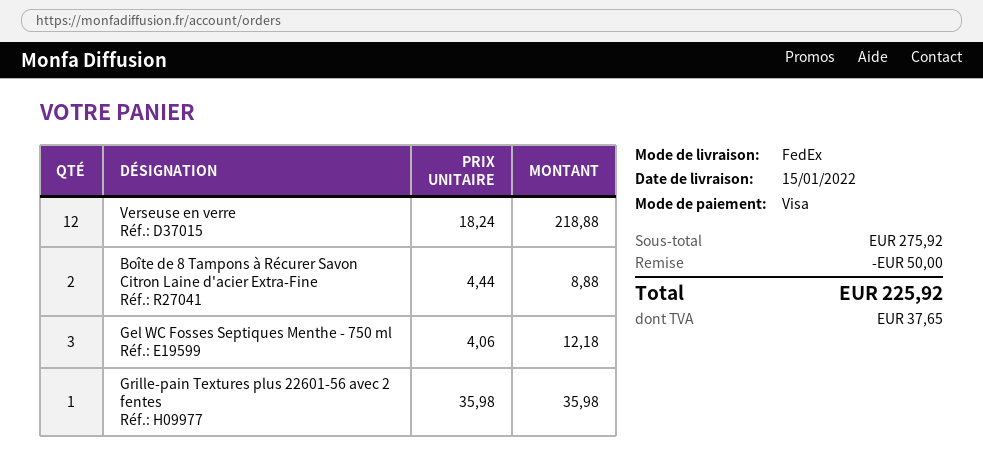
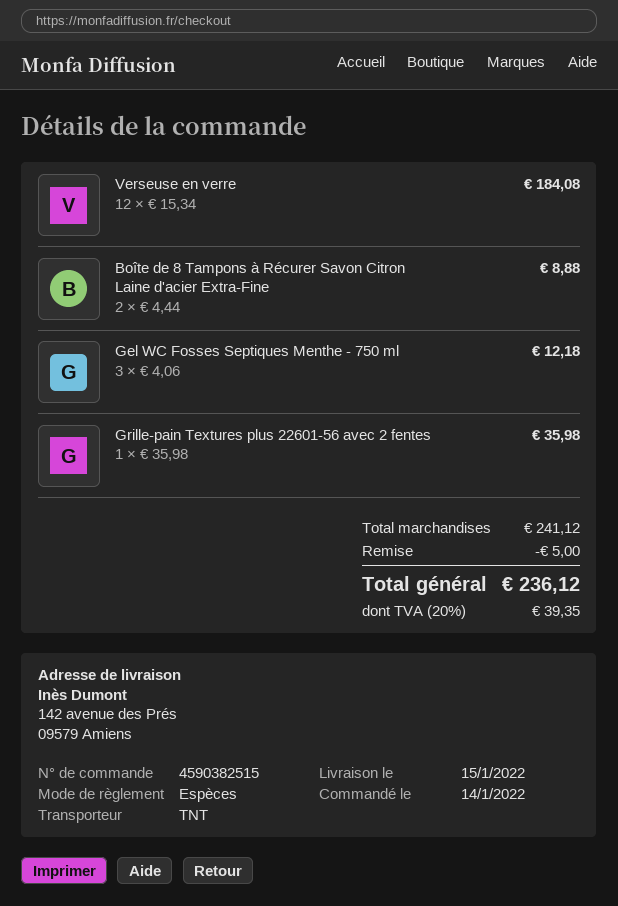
payment method: Visa -> cash
shipping method: FedEx -> TNT
Verseuse en verre: 12 x 18.24 = 218.88 -> 12 x 15.34 = 184.08
subtotal: 275.92 -> 241.12
discount: 50.00 -> 5.00
tax: 37.65 -> 39.35
total: 225.92 -> 236.12

